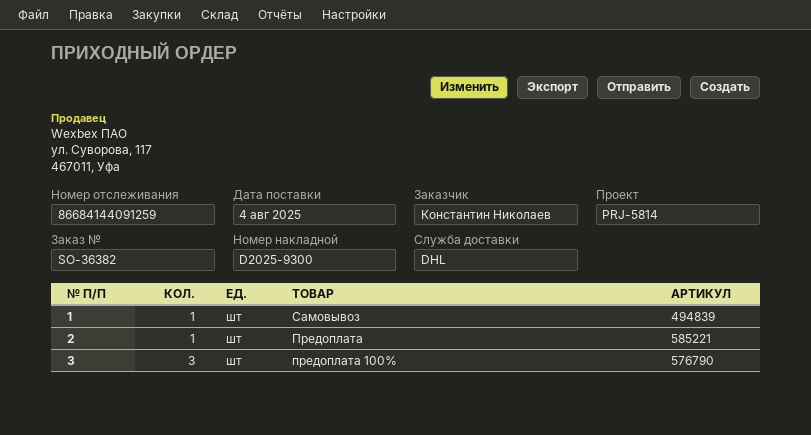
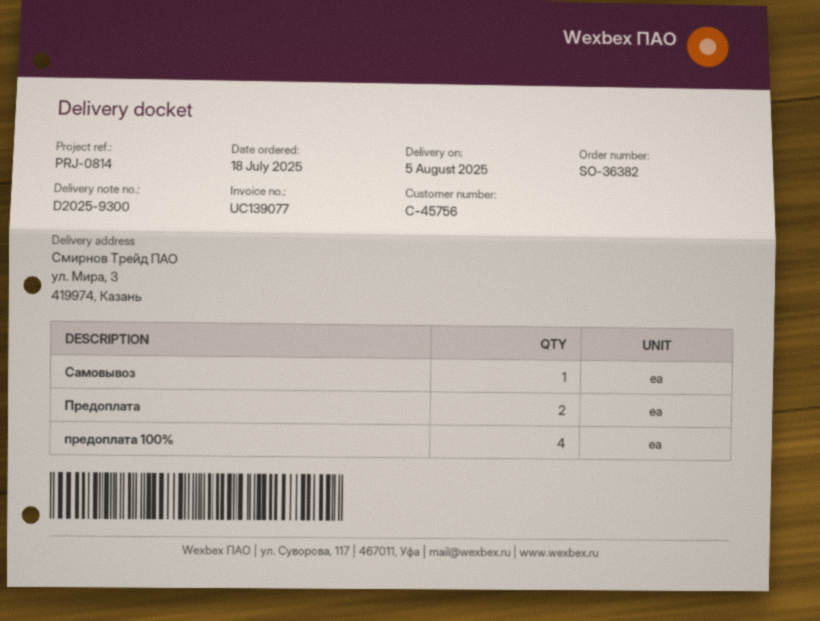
delivery date: 2025-08-04 -> 2025-08-05
reference: PRJ-5814 -> PRJ-0814
Предоплата: 1 -> 2
предоплата 100%: 3 -> 4

